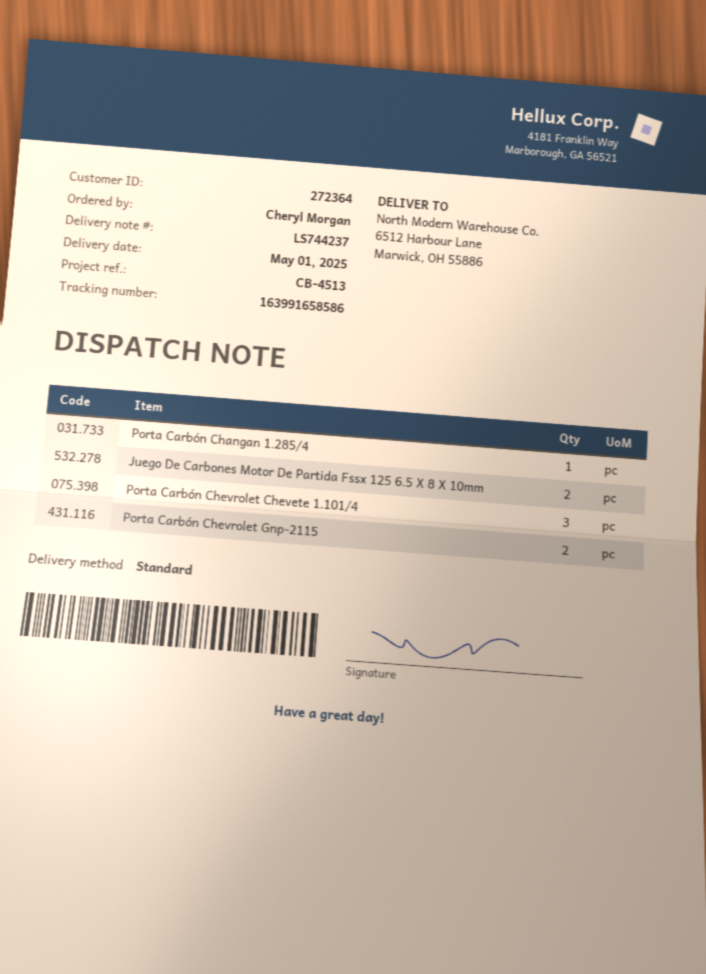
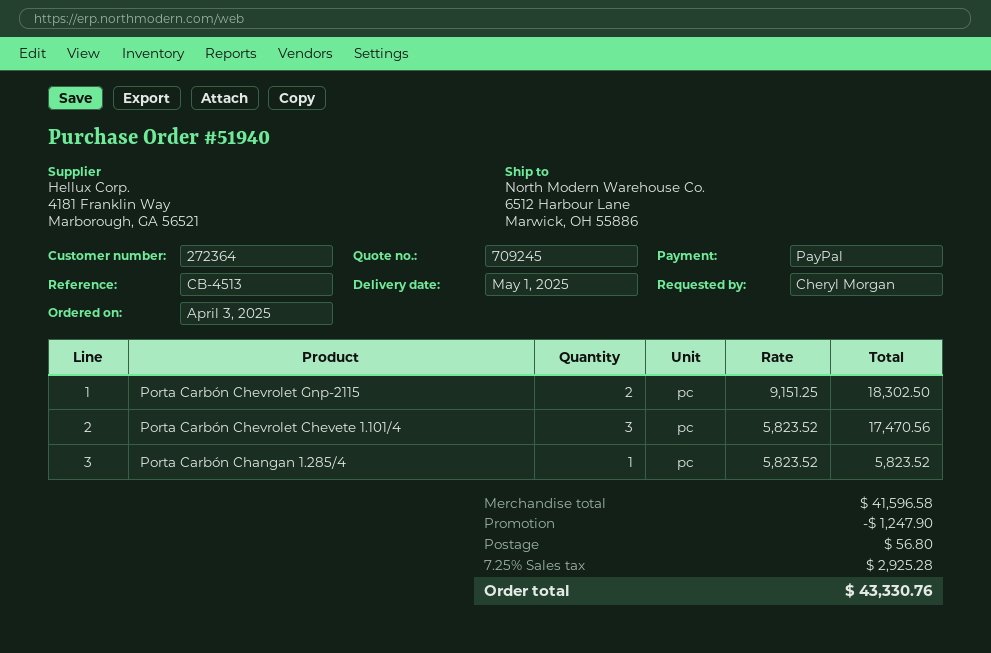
Juego De Carbones Motor De Partida Fssx 125 6.5 X 8 X 10mm: 2 -> none

